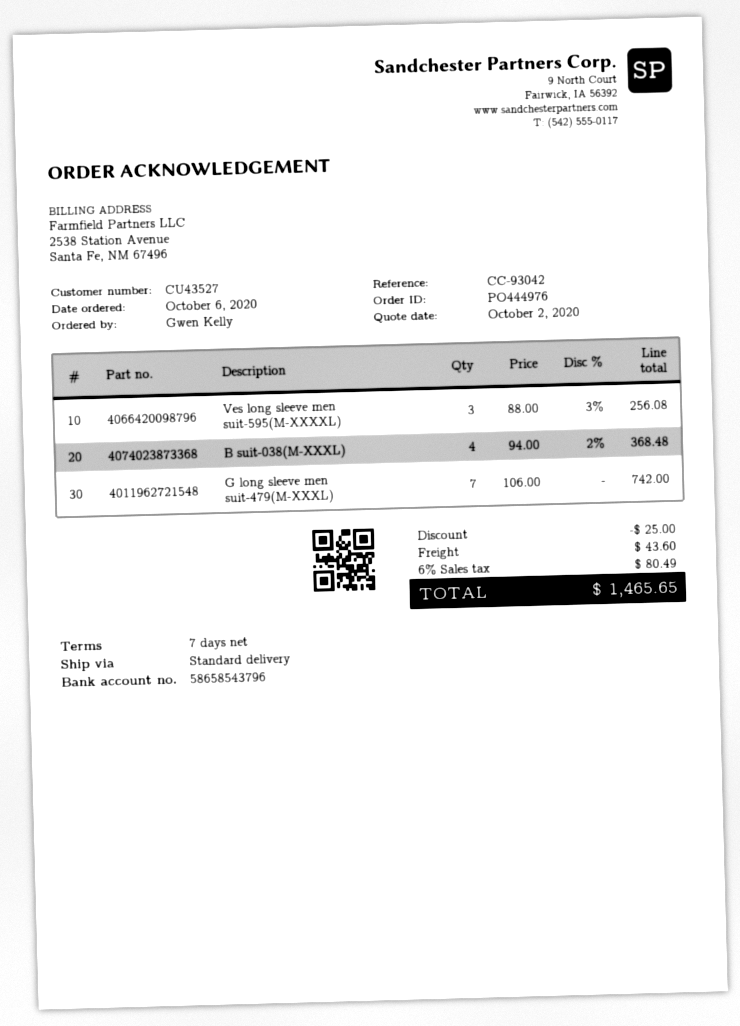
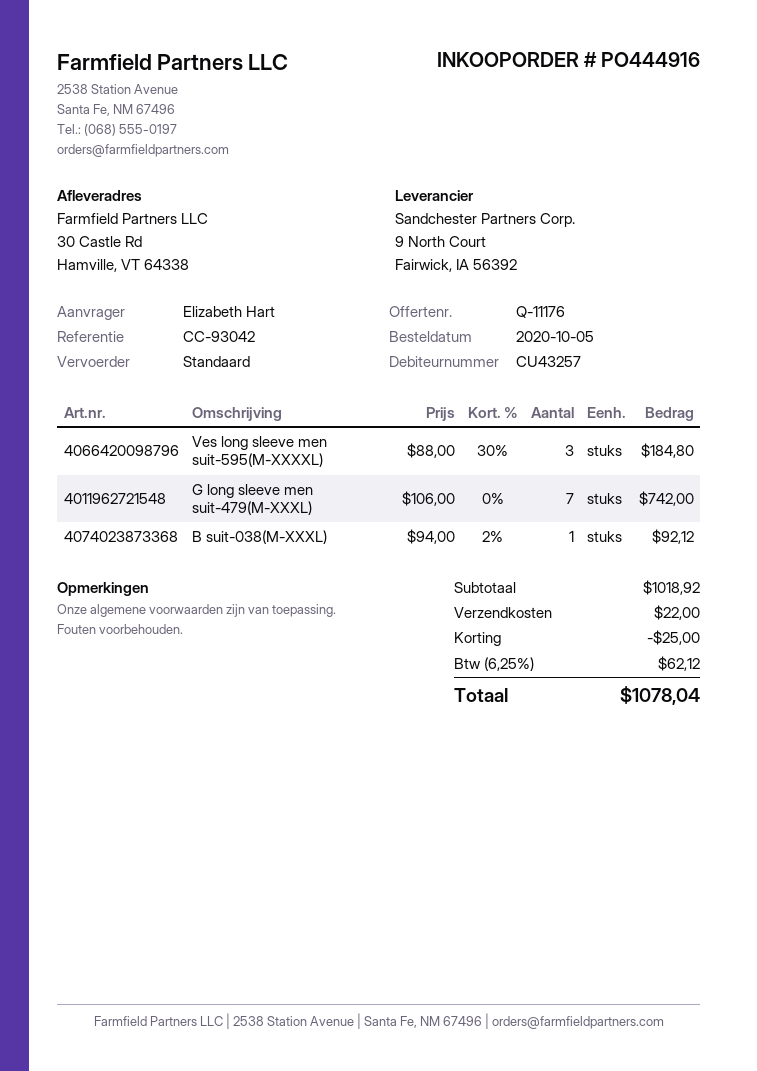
order number: PO444976 -> PO444916
order date: 2020-10-06 -> 2020-10-05
customer number: CU43527 -> CU43257
ordered by: Gwen Kelly -> Elizabeth Hart
Ves long sleeve men suit-595(M-XXXXL): 3 x 88.00 - 3% = 256.08 -> 3 x 88.00 - 30% = 184.80
B suit-038(M-XXXL): 4 x 94.00 - 2% = 368.48 -> 1 x 94.00 - 2% = 92.12
shipping: 43.60 -> 22.00
tax: 6% = 80.49 -> 6.25% = 62.12
total: 1465.65 -> 1078.04

